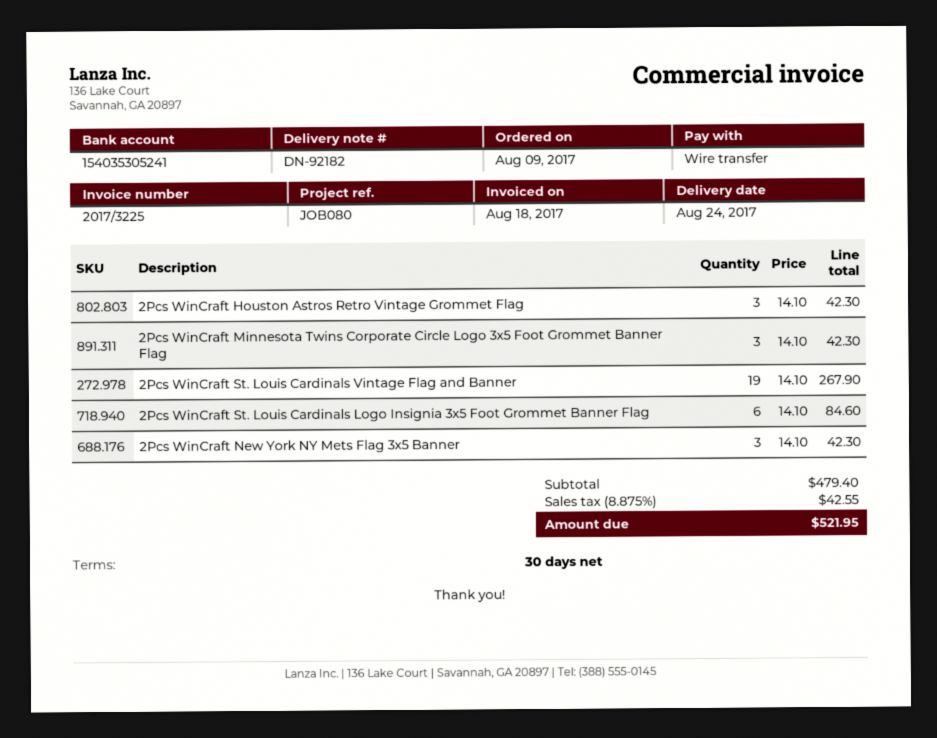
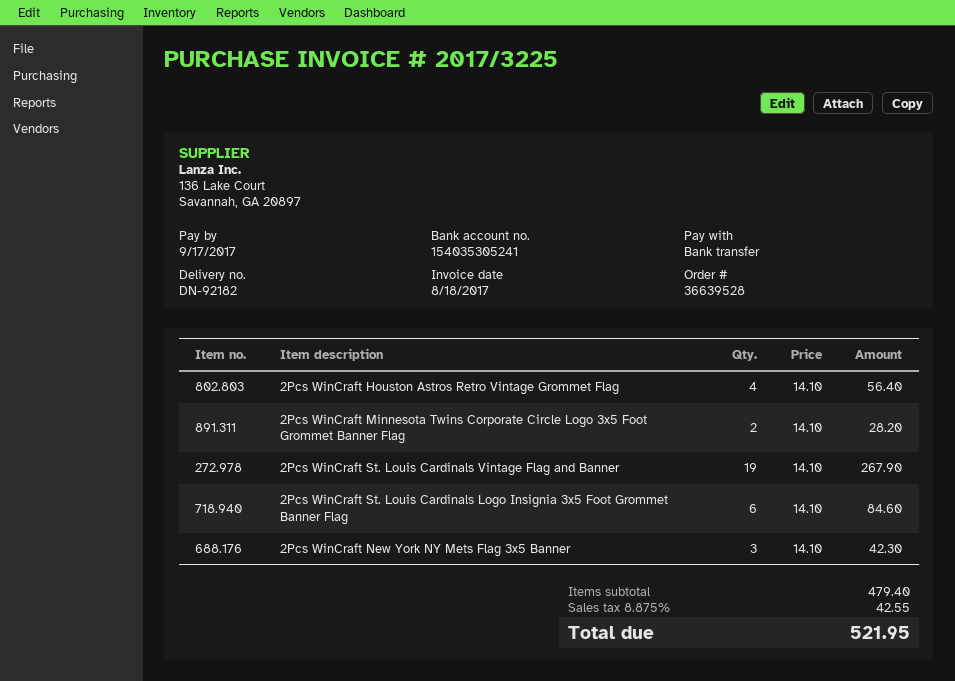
2Pcs WinCraft Houston Astros Retro Vintage Grommet Flag: 3 x 14.10 = 42.30 -> 4 x 14.10 = 56.40
2Pcs WinCraft Minnesota Twins Corporate Circle Logo 3x5 Foot Grommet Banner Flag: 3 x 14.10 = 42.30 -> 2 x 14.10 = 28.20

